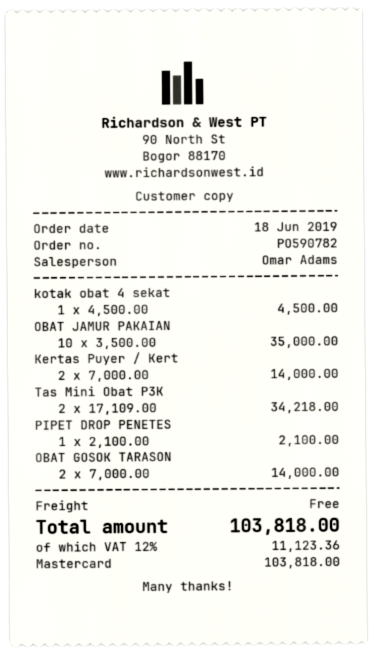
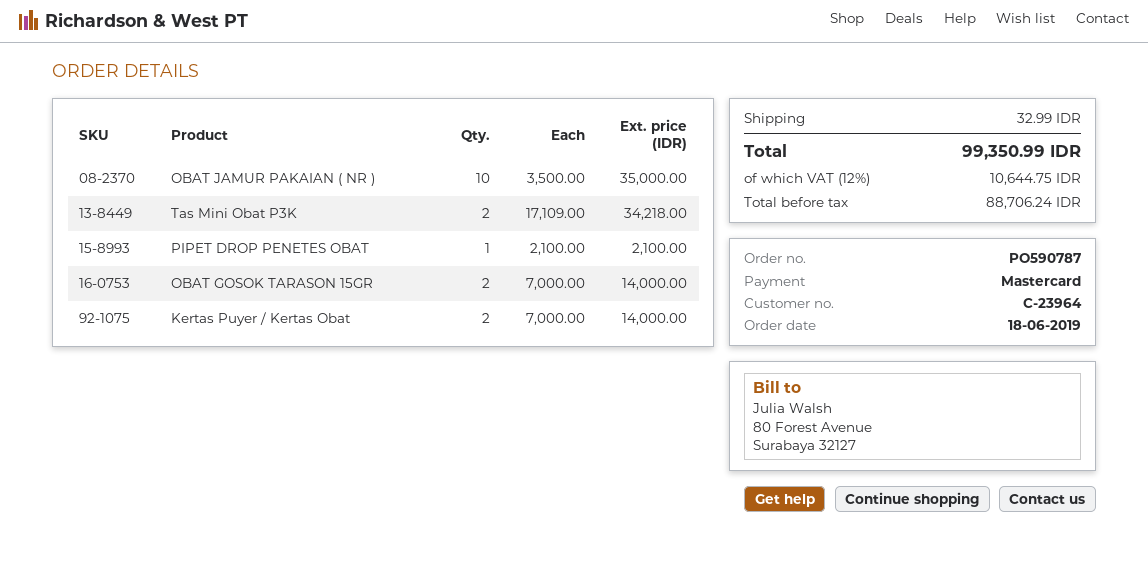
order number: PO590782 -> PO590787
kotak obat 4 sekat: 1 x 4500.00 = 4500.00 -> none
shipping: 0.00 -> 32.99
tax: 12% = 11123.36 -> 12% = 10644.75
total: 103818.00 -> 99350.99

